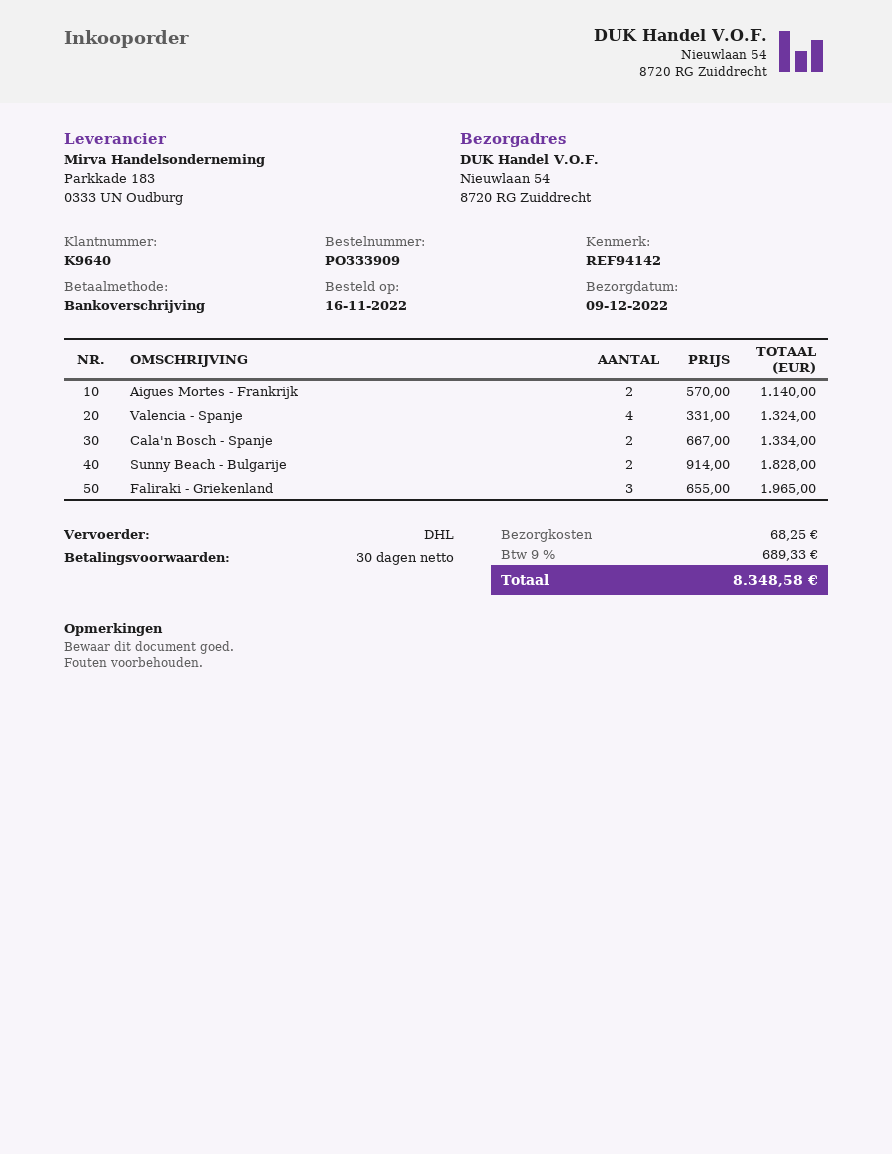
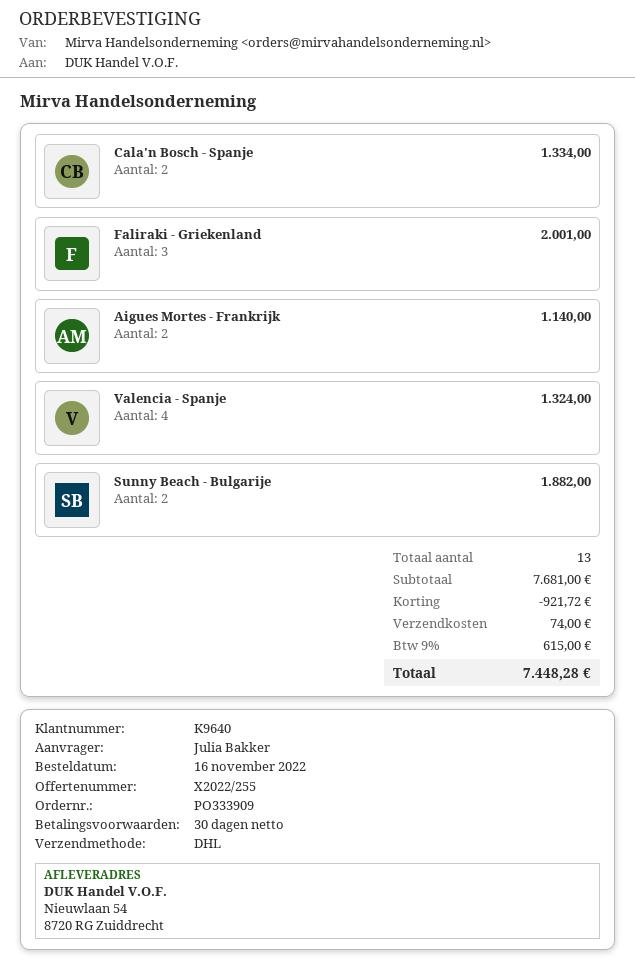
Sunny Beach - Bulgarije: 2 for 1828.00 -> 2 for 1882.00
Faliraki - Griekenland: 3 for 1965.00 -> 3 for 2001.00
discount: none -> 921.72
shipping: 68.25 -> 74.00
tax: 9% = 689.33 -> 9% = 615.00
total: 8348.58 -> 7448.28

